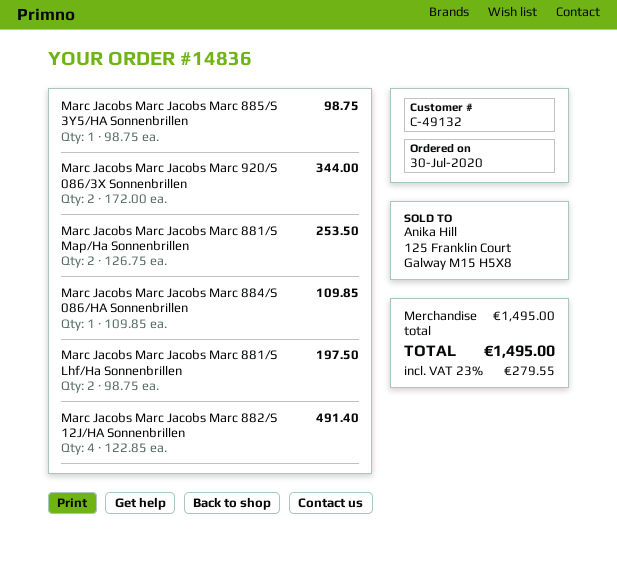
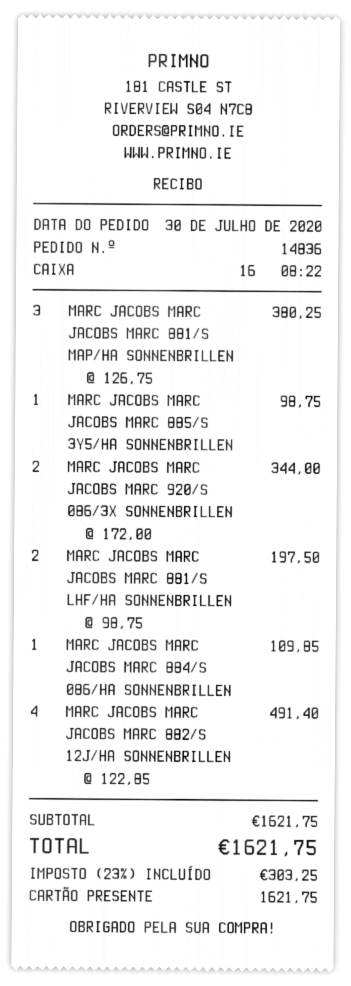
Marc Jacobs Marc Jacobs Marc 881/S Map/Ha Sonnenbrillen: 2 x 126.75 = 253.50 -> 3 x 126.75 = 380.25
subtotal: 1495.00 -> 1621.75
tax: 23% = 279.55 -> 23% = 303.25
total: 1495.00 -> 1621.75

